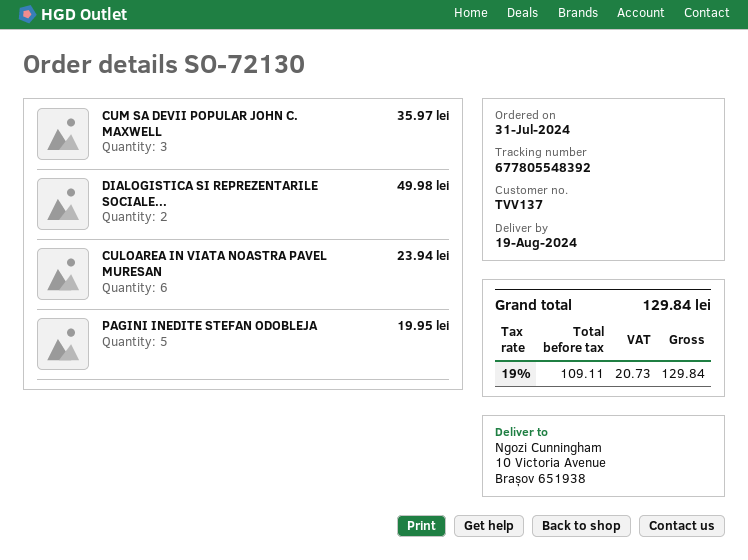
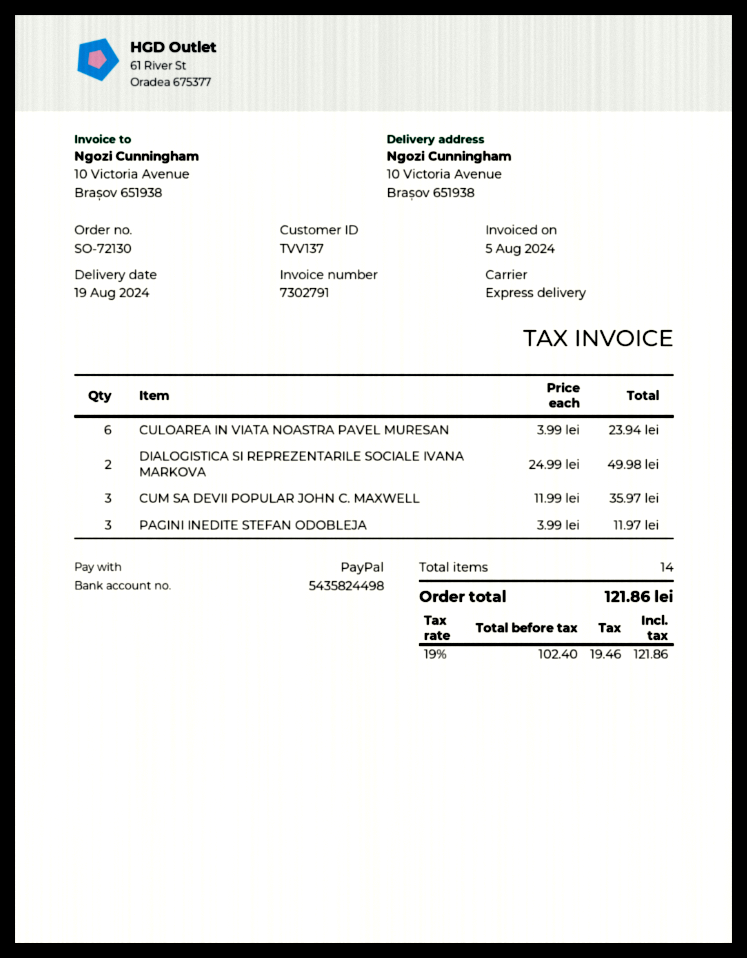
PAGINI INEDITE STEFAN ODOBLEJA: 5 for 19.95 -> 3 for 11.97
net: 109.11 -> 102.40
tax: 19% = 20.73 -> 19% = 19.46
total: 129.84 -> 121.86

